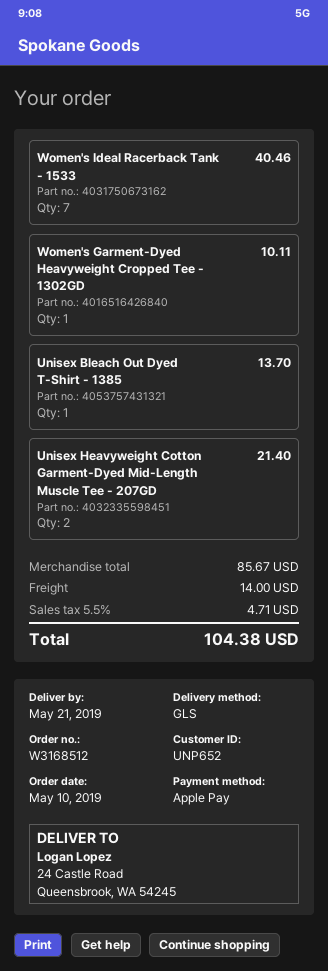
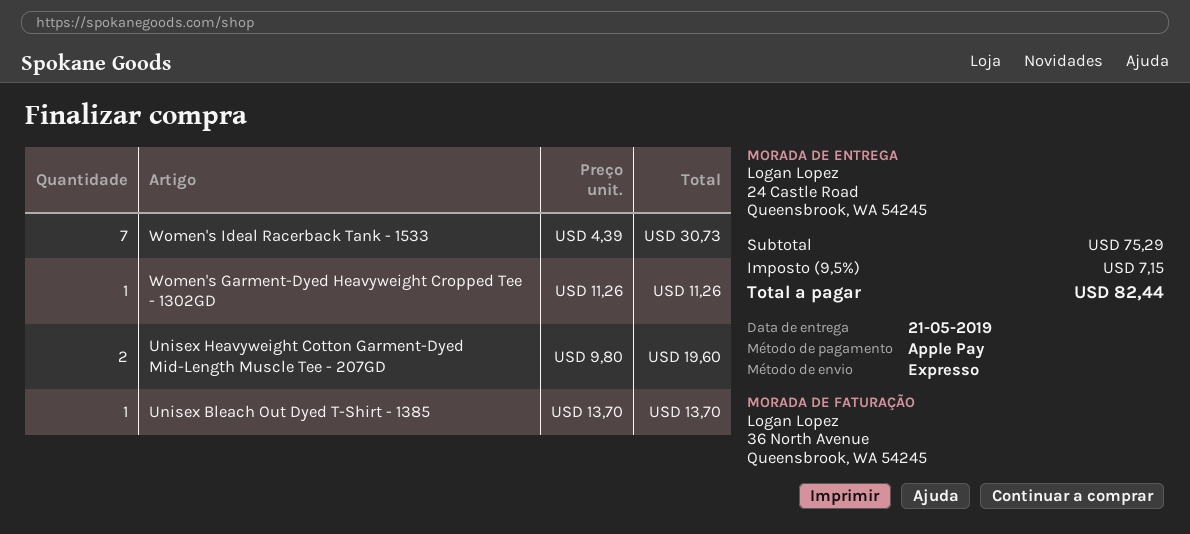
shipping method: GLS -> express
Women's Ideal Racerback Tank - 1533: 7 for 40.46 -> 7 for 30.73
Women's Garment-Dyed Heavyweight Cropped Tee - 1302GD: 1 for 10.11 -> 1 for 11.26
Unisex Heavyweight Cotton Garment-Dyed Mid-Length Muscle Tee - 207GD: 2 for 21.40 -> 2 for 19.60
subtotal: 85.67 -> 75.29
shipping: 14.00 -> none
tax: 5.5% = 4.71 -> 9.5% = 7.15
total: 104.38 -> 82.44

